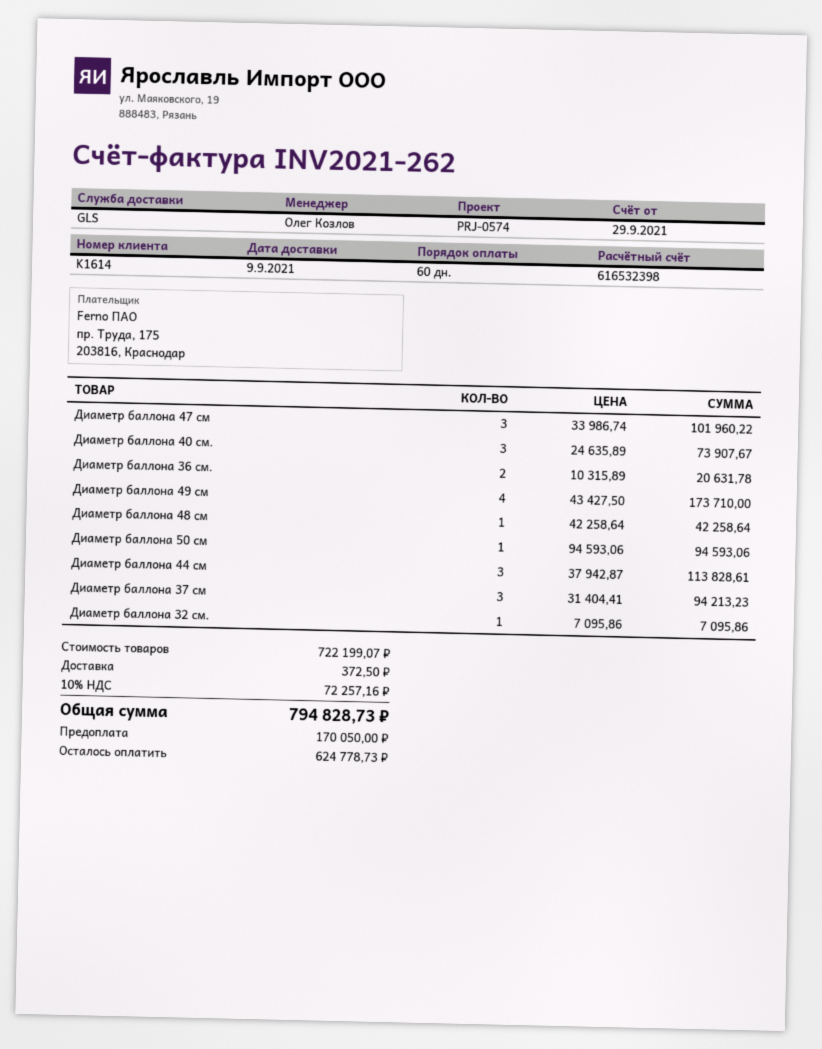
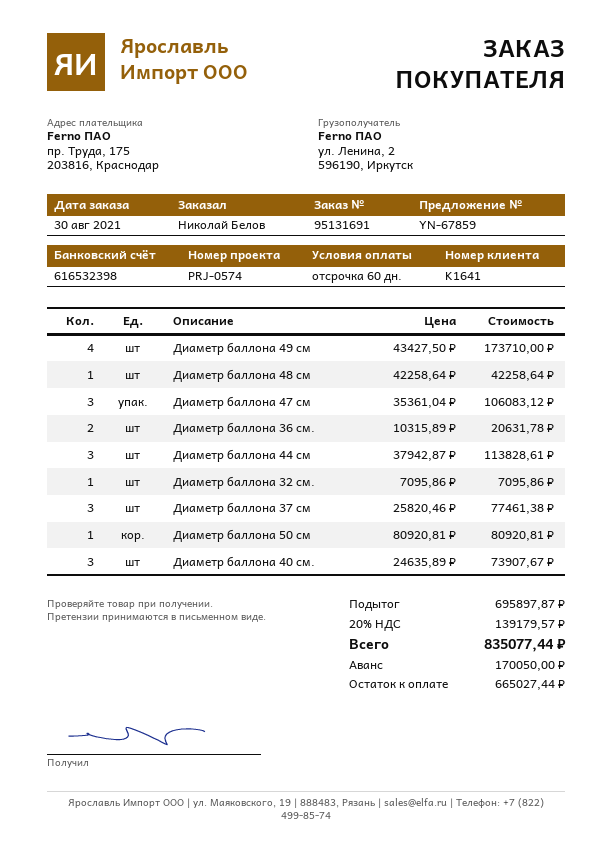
customer number: K1614 -> K1641
Диаметр баллона 47 см: 3 x 33986.74 = 101960.22 -> 3 x 35361.04 = 106083.12
Диаметр баллона 50 см: 1 x 94593.06 = 94593.06 -> 1 x 80920.81 = 80920.81
Диаметр баллона 37 см: 3 x 31404.41 = 94213.23 -> 3 x 25820.46 = 77461.38
subtotal: 722199.07 -> 695897.87
shipping: 372.50 -> none
tax: 10% = 72257.16 -> 20% = 139179.57
total: 794828.73 -> 835077.44
balance: 624778.73 -> 665027.44

